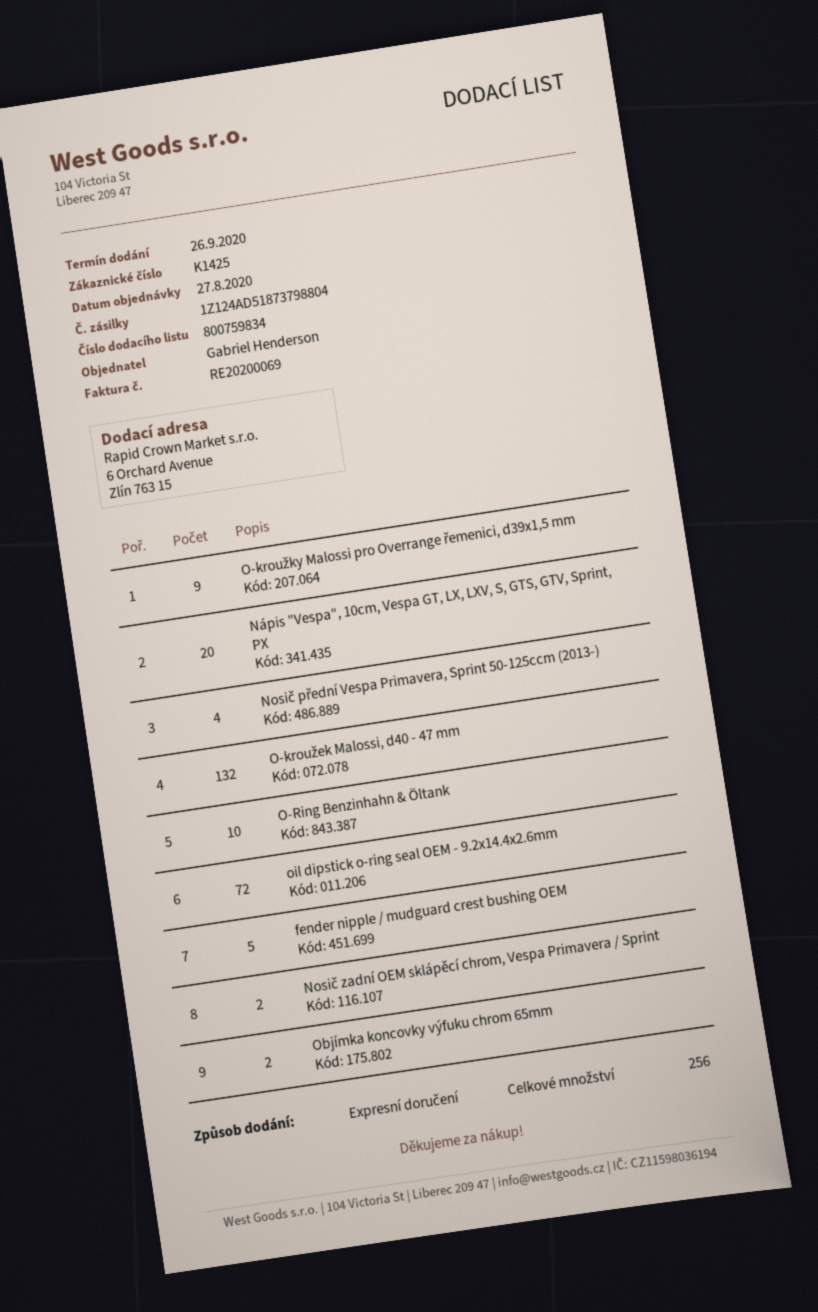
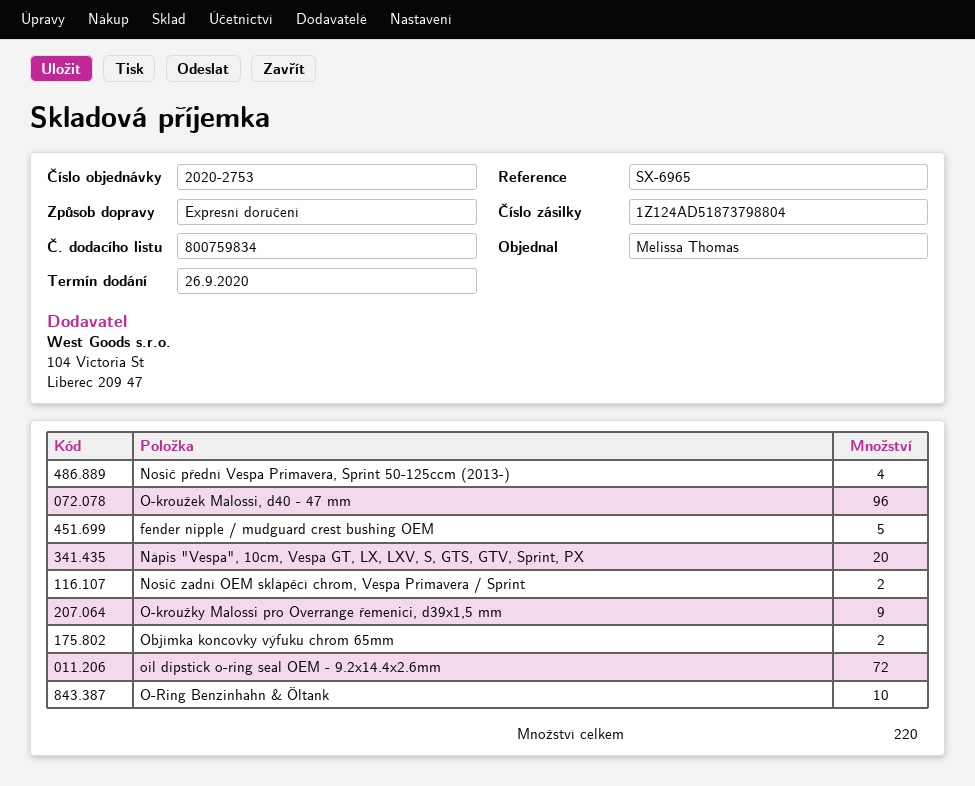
ordered by: Gabriel Henderson -> Melissa Thomas
O-kroužek Malossi, d40 - 47 mm: 132 -> 96
total quantity: 256 -> 220

